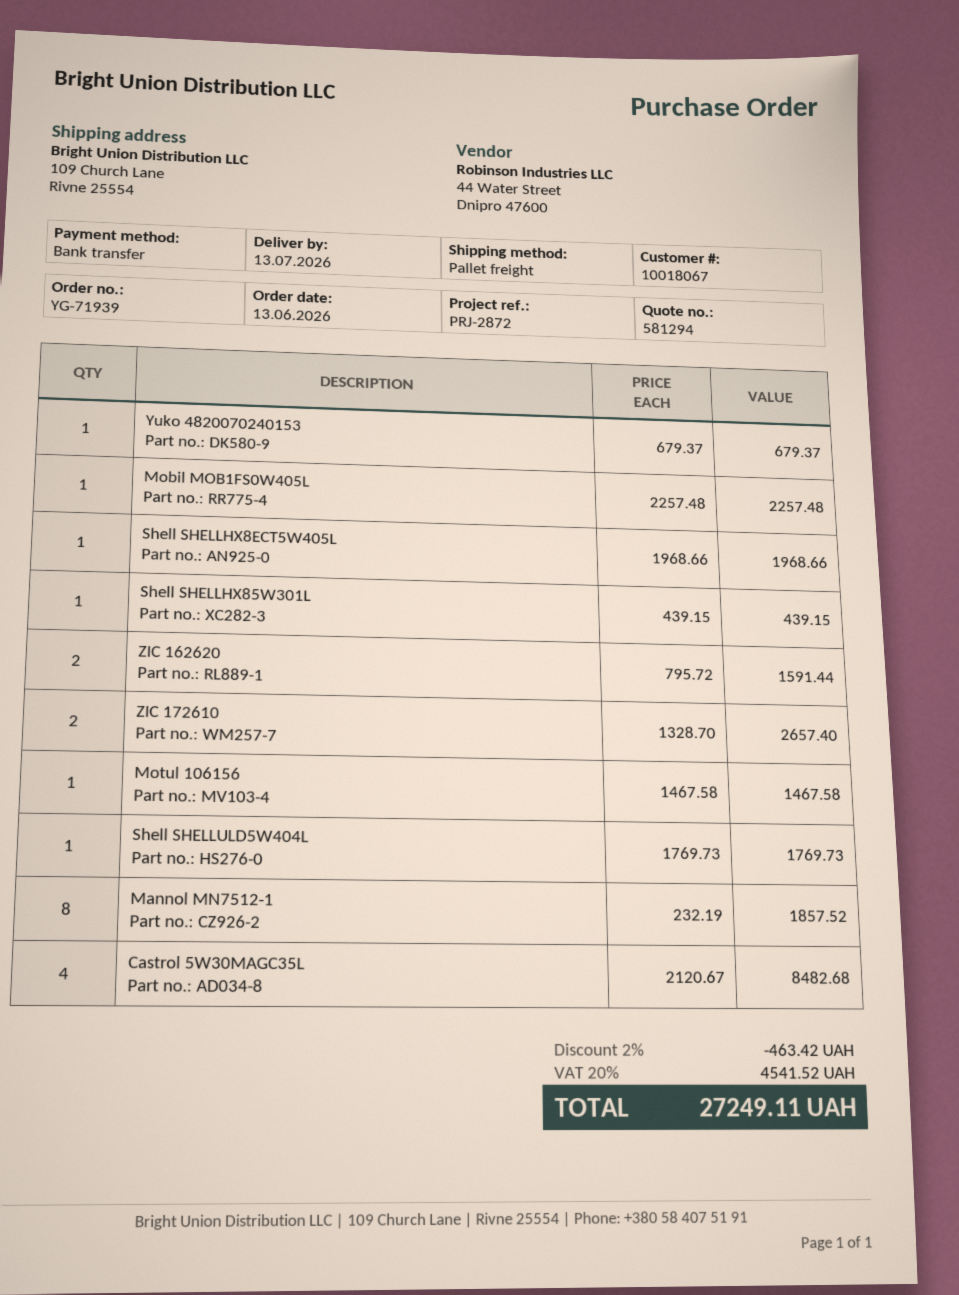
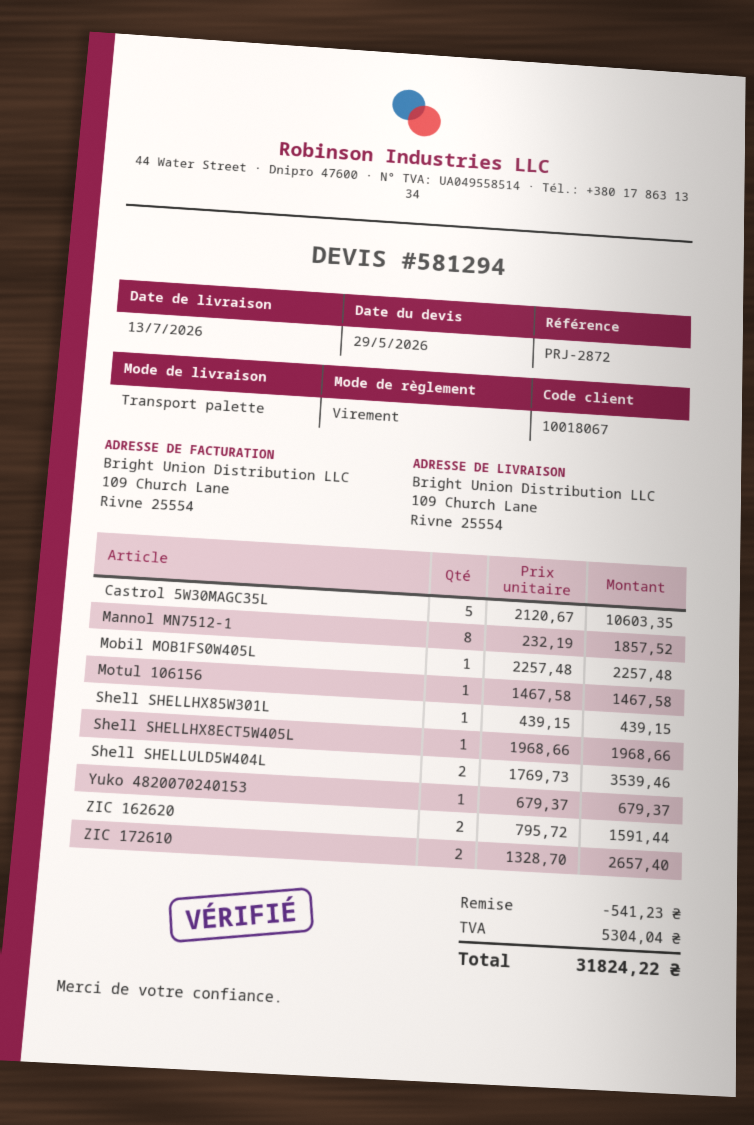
Shell SHELLULD5W404L: 1 x 1769.73 = 1769.73 -> 2 x 1769.73 = 3539.46
Castrol 5W30MAGC35L: 4 x 2120.67 = 8482.68 -> 5 x 2120.67 = 10603.35
discount: 463.42 -> 541.23
tax: 4541.52 -> 5304.04
total: 27249.11 -> 31824.22

